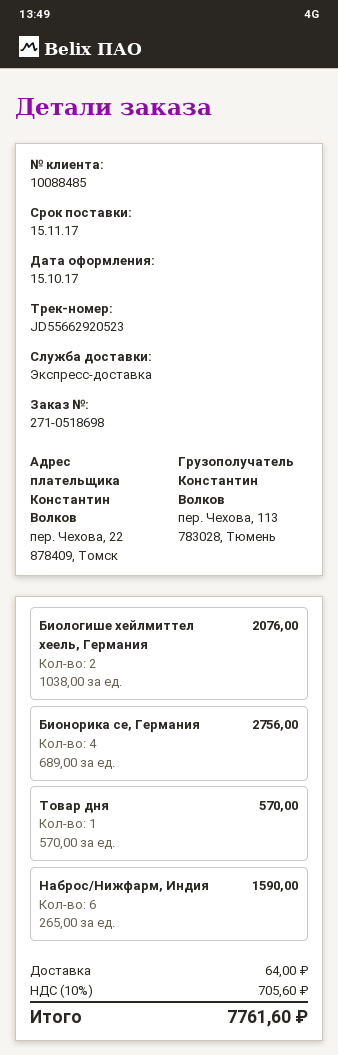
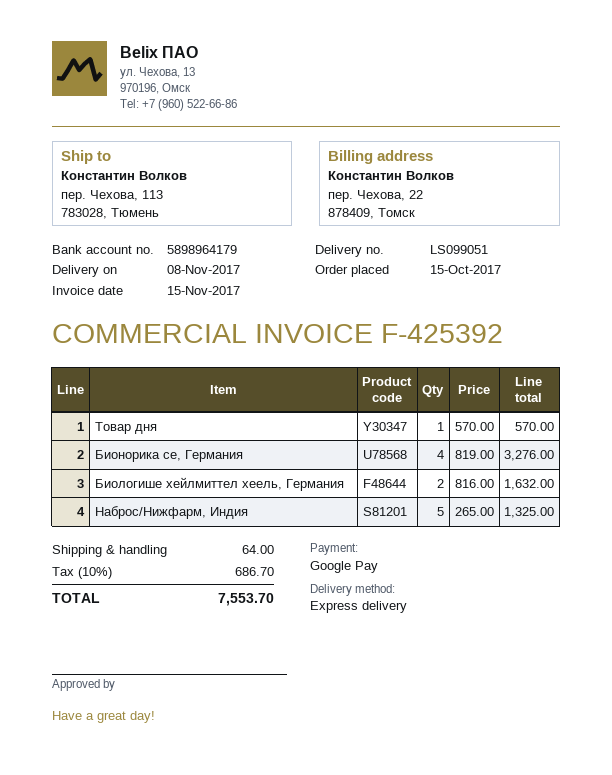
delivery date: 2017-11-15 -> 2017-11-08
Биологише хейлмиттел хеель, Германия: 2 x 1038.00 = 2076.00 -> 2 x 816.00 = 1632.00
Бионорика се, Германия: 4 x 689.00 = 2756.00 -> 4 x 819.00 = 3276.00
Наброс/Нижфарм, Индия: 6 x 265.00 = 1590.00 -> 5 x 265.00 = 1325.00
tax: 10% = 705.60 -> 10% = 686.70
total: 7761.60 -> 7553.70

